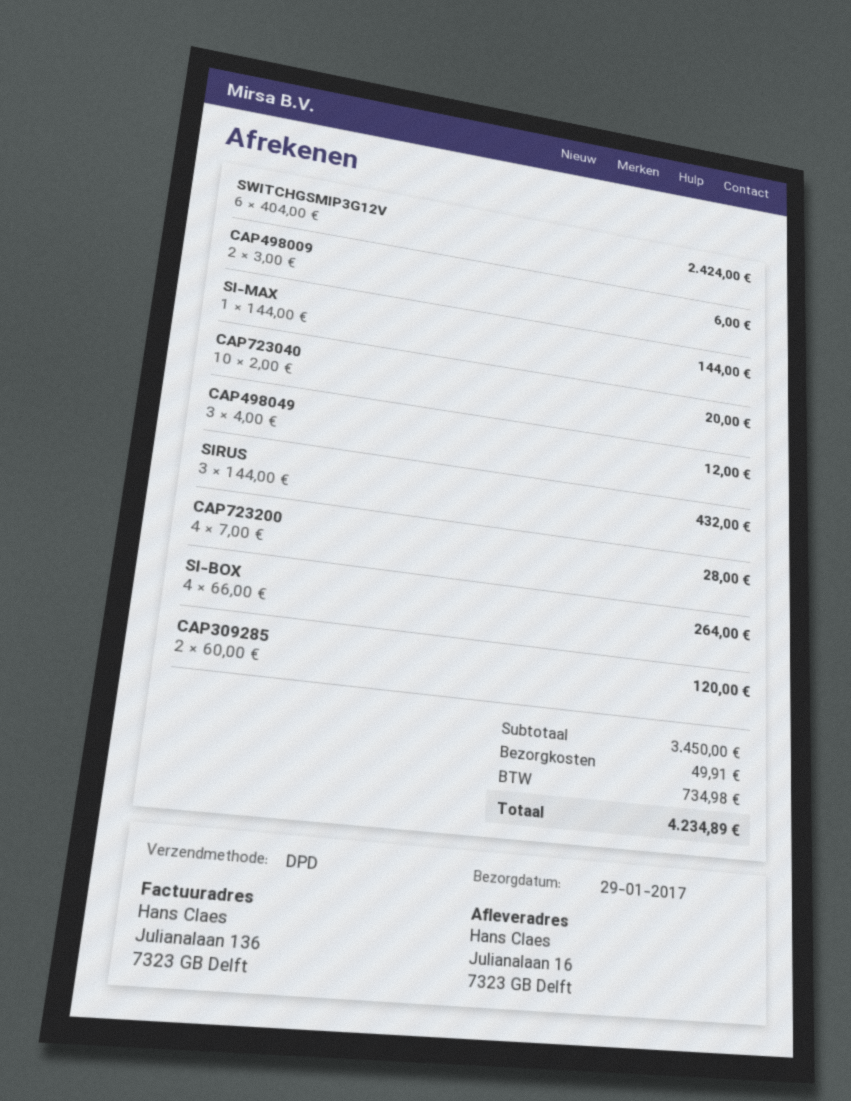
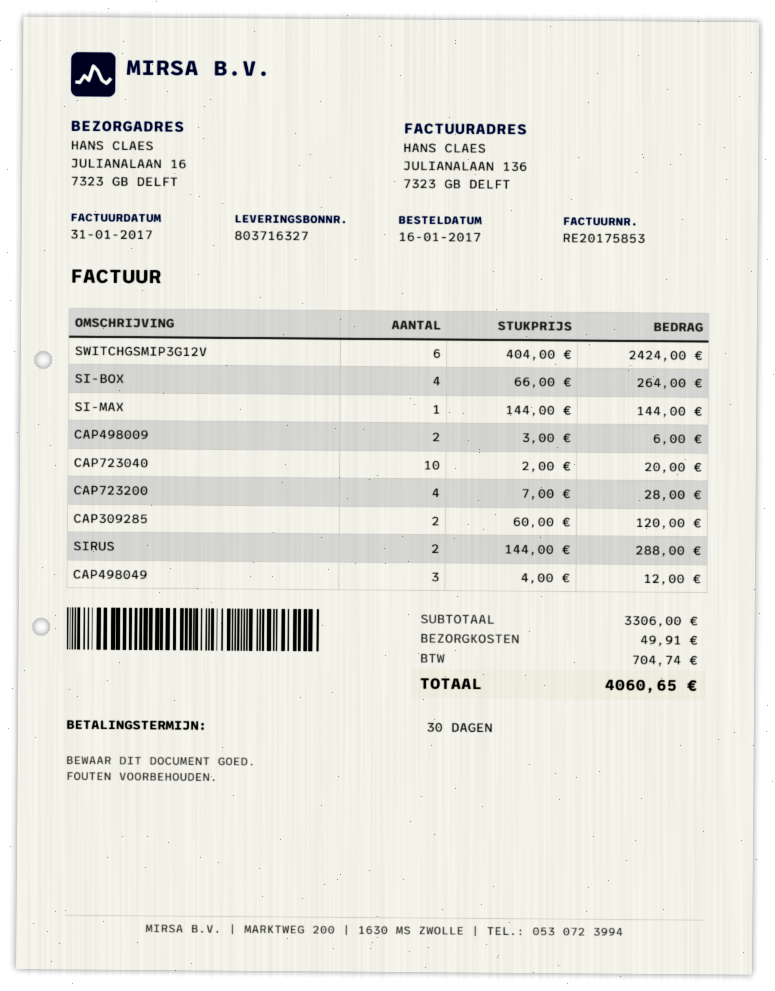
SIRUS: 3 x 144.00 = 432.00 -> 2 x 144.00 = 288.00
subtotal: 3450.00 -> 3306.00
tax: 734.98 -> 704.74
total: 4234.89 -> 4060.65

